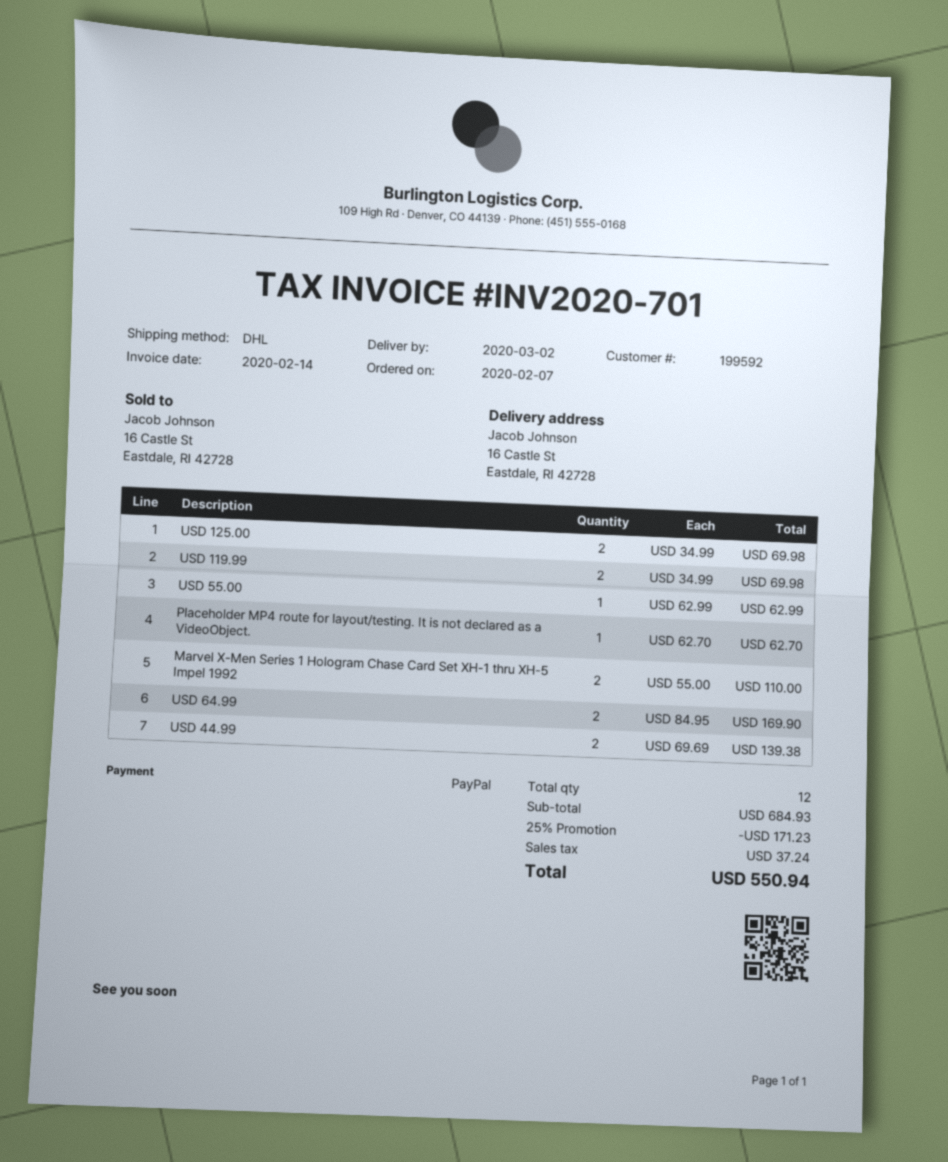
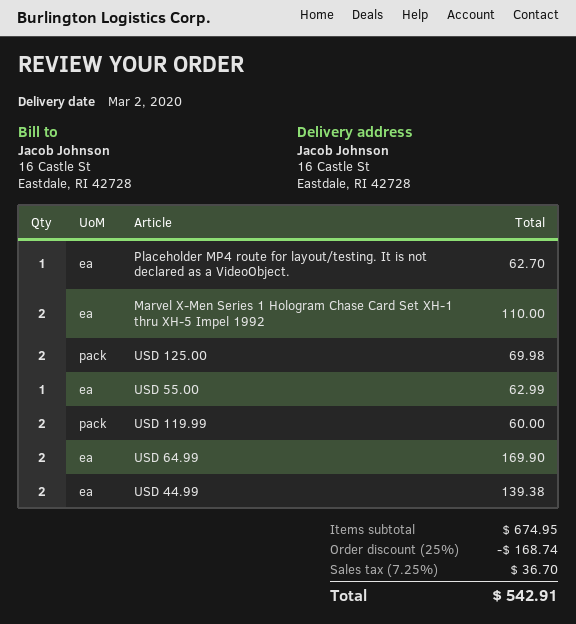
USD 119.99: 2 for 69.98 -> 2 for 60.00
subtotal: 684.93 -> 674.95
discount: 25% = 171.23 -> 25% = 168.74
tax: 37.24 -> 36.70
total: 550.94 -> 542.91

